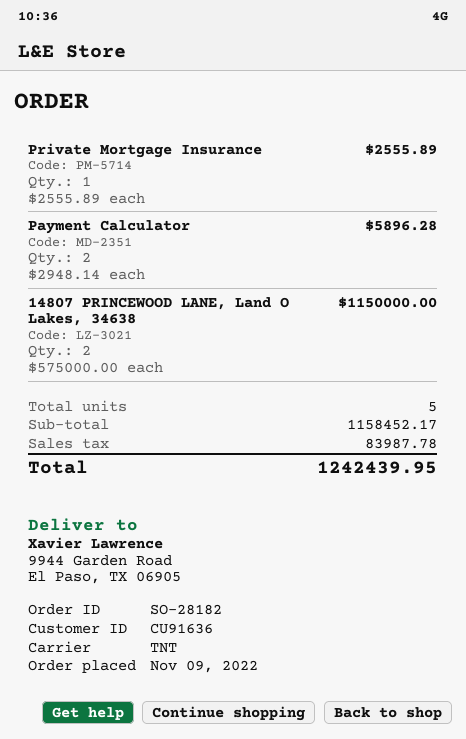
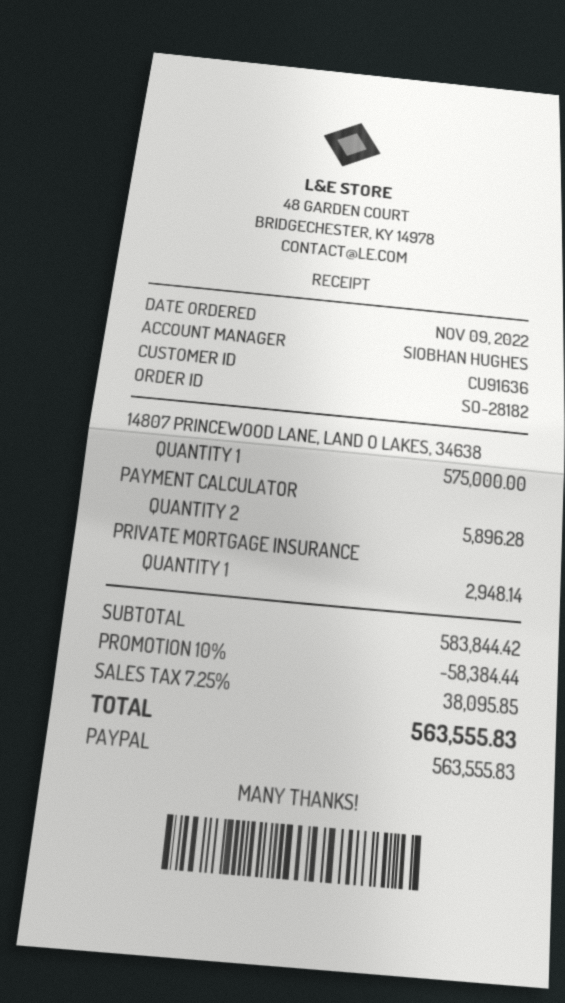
Private Mortgage Insurance: 1 for 2555.89 -> 1 for 2948.14
14807 PRINCEWOOD LANE, Land O Lakes, 34638: 2 for 1150000.00 -> 1 for 575000.00
subtotal: 1158452.17 -> 583844.42
discount: none -> 10% = 58384.44
tax: 83987.78 -> 38095.85
total: 1242439.95 -> 563555.83

